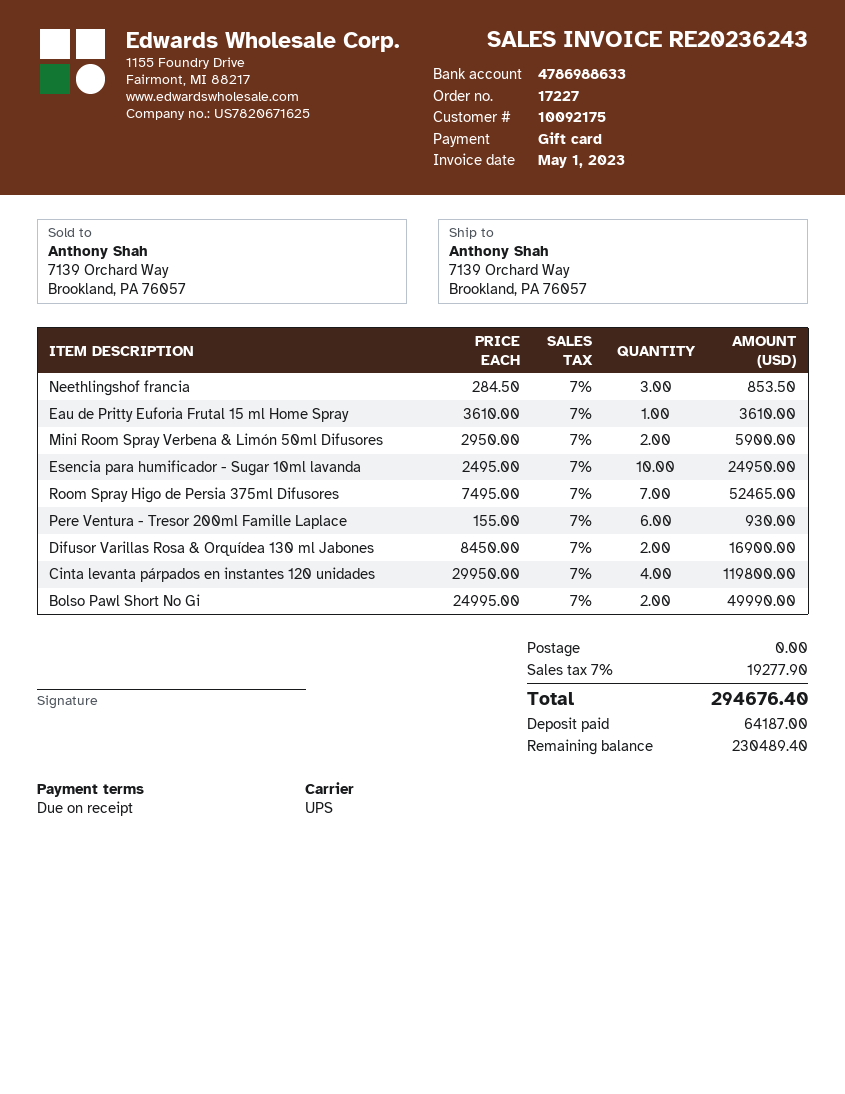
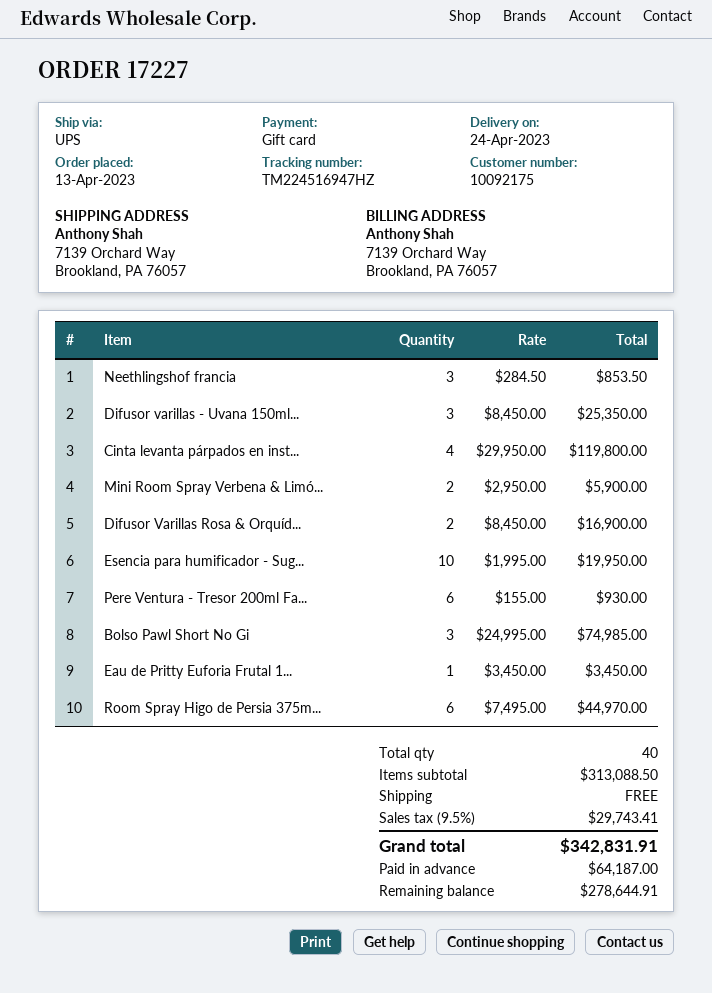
Eau de Pritty Euforia Frutal 15 ml Home Spray: 1 x 3610.00 = 3610.00 -> 1 x 3450.00 = 3450.00
Esencia para humificador - Sugar 10ml lavanda: 10 x 2495.00 = 24950.00 -> 10 x 1995.00 = 19950.00
Room Spray Higo de Persia 375ml Difusores: 7 x 7495.00 = 52465.00 -> 6 x 7495.00 = 44970.00
Bolso Pawl Short No Gi: 2 x 24995.00 = 49990.00 -> 3 x 24995.00 = 74985.00
Difusor varillas - Uvana 150ml...: none -> 3 x 8450.00 = 25350.00
tax: 7% = 19277.90 -> 9.5% = 29743.41
total: 294676.40 -> 342831.91
balance: 230489.40 -> 278644.91

